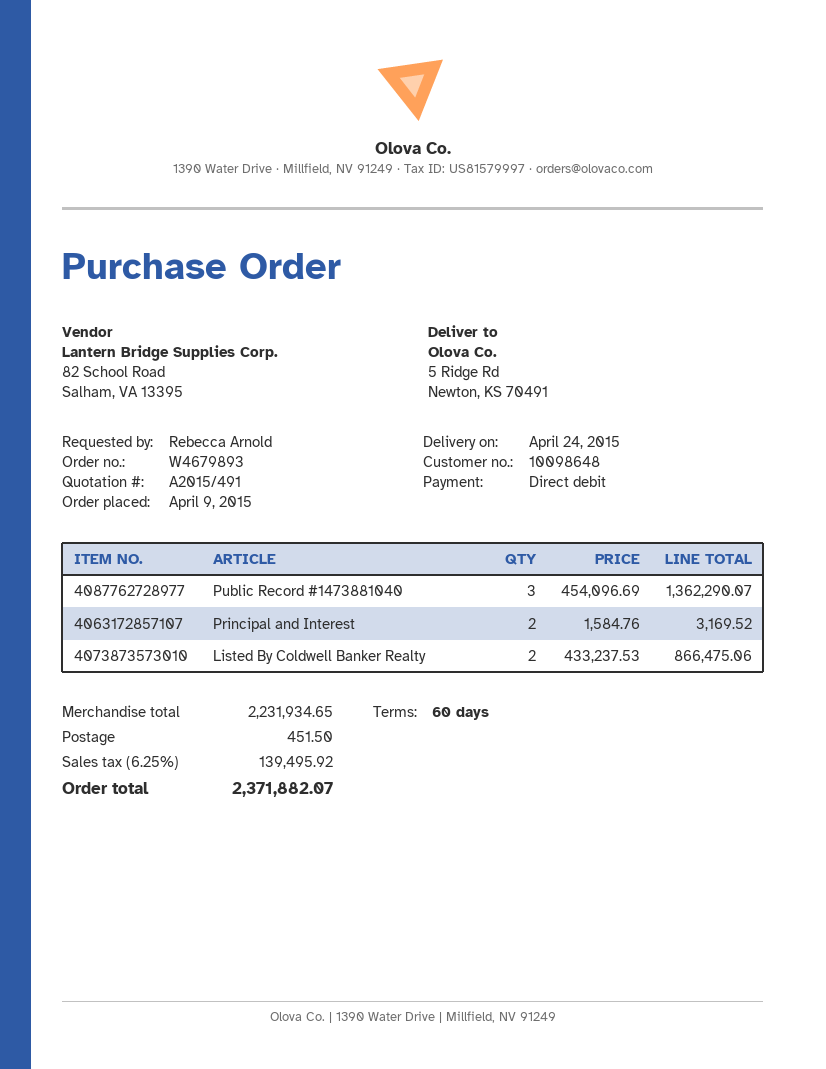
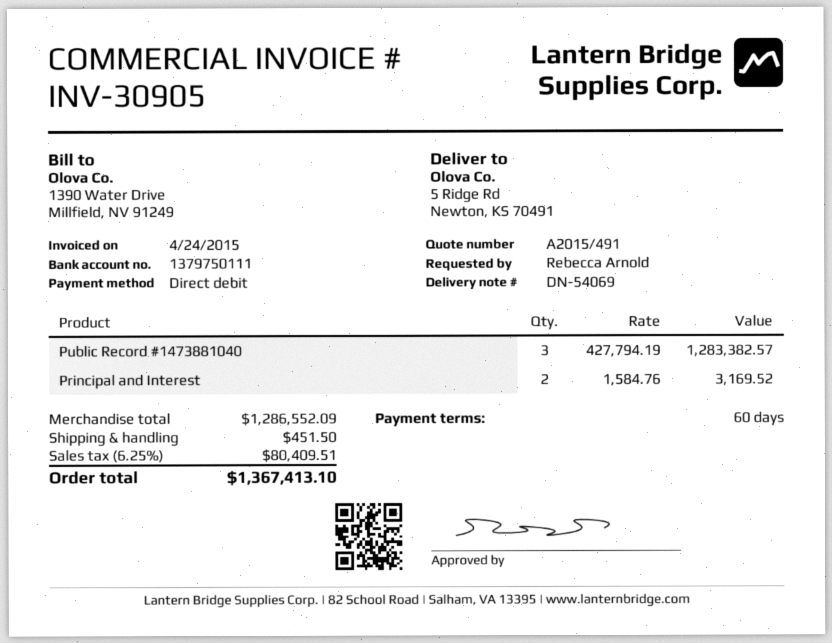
Public Record #1473881040: 3 x 454096.69 = 1362290.07 -> 3 x 427794.19 = 1283382.57
Listed By Coldwell Banker Realty: 2 x 433237.53 = 866475.06 -> none
subtotal: 2231934.65 -> 1286552.09
tax: 6.25% = 139495.92 -> 6.25% = 80409.51
total: 2371882.07 -> 1367413.10

